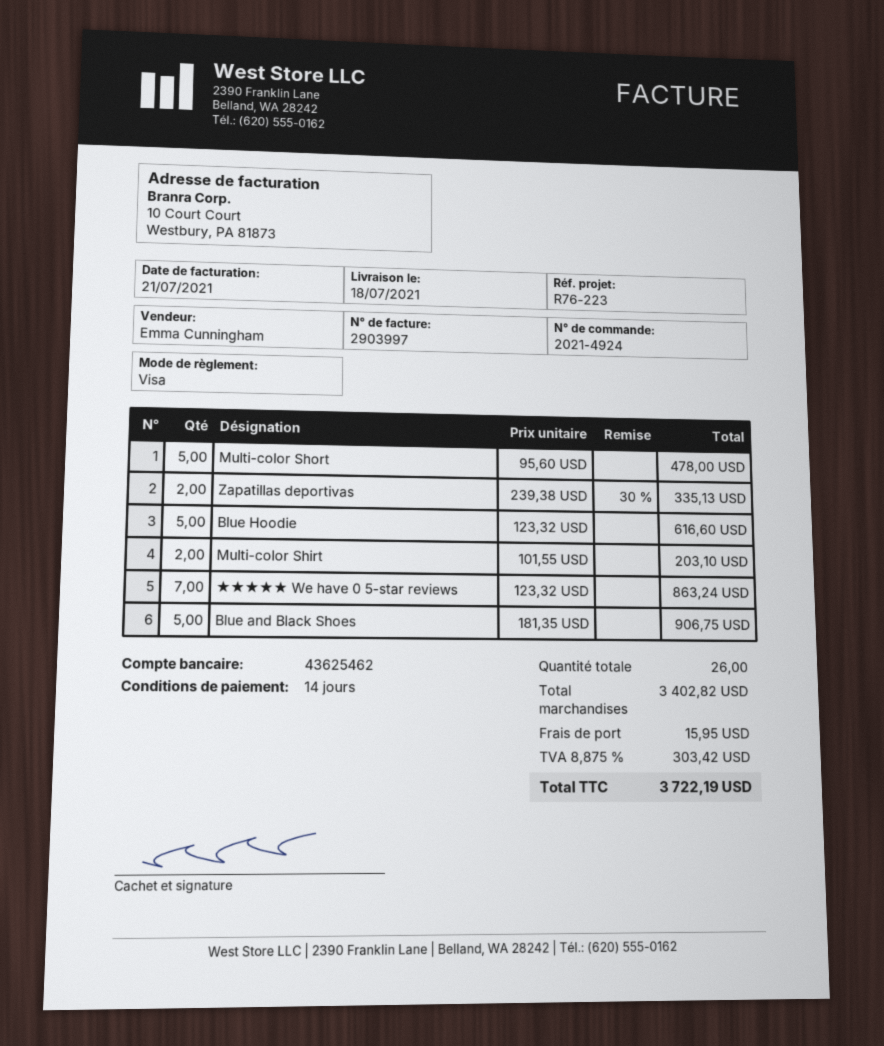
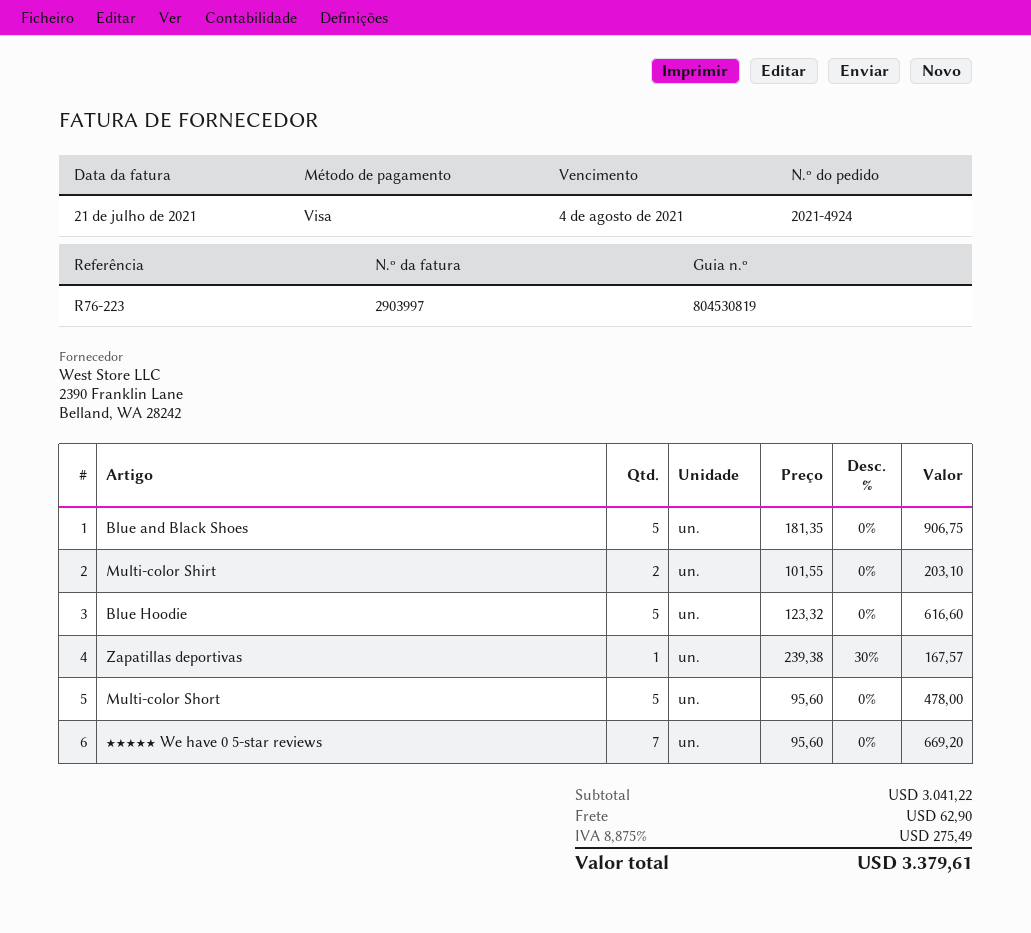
Zapatillas deportivas: 2 x 239.38 - 30% = 335.13 -> 1 x 239.38 - 30% = 167.57
★★★★★ We have 0 5-star reviews: 7 x 123.32 = 863.24 -> 7 x 95.60 = 669.20
subtotal: 3402.82 -> 3041.22
shipping: 15.95 -> 62.90
tax: 8.875% = 303.42 -> 8.875% = 275.49
total: 3722.19 -> 3379.61

